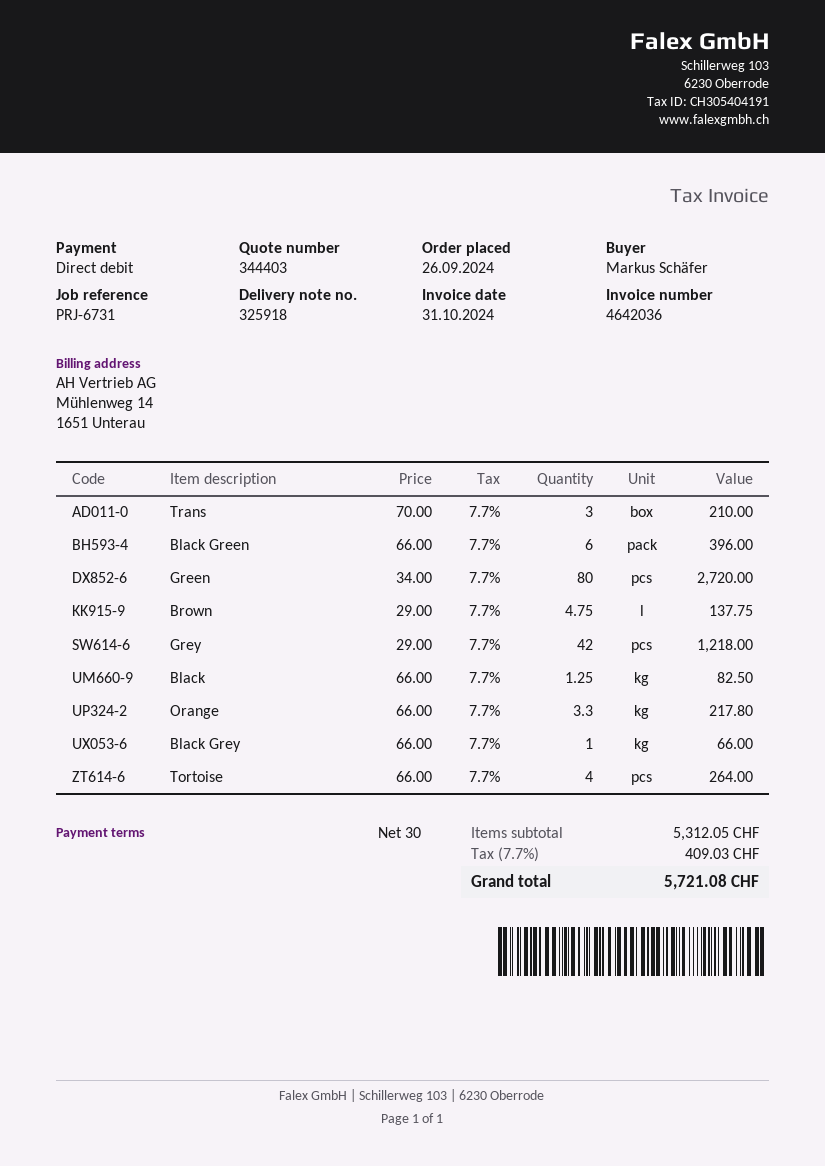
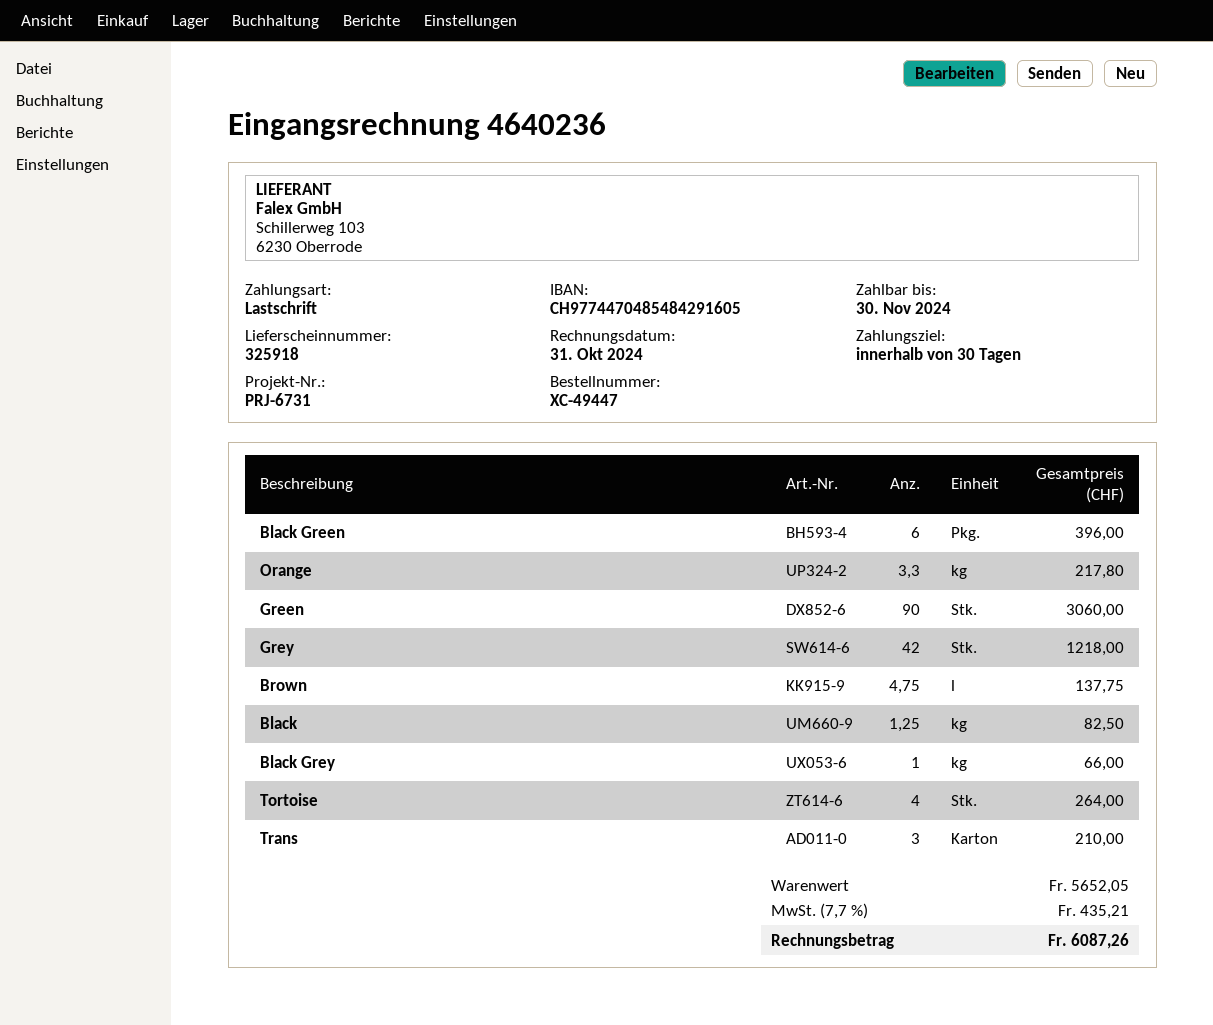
invoice number: 4642036 -> 4640236
Green: 80 for 2720.00 -> 90 for 3060.00
subtotal: 5312.05 -> 5652.05
tax: 7.7% = 409.03 -> 7.7% = 435.21
total: 5721.08 -> 6087.26

